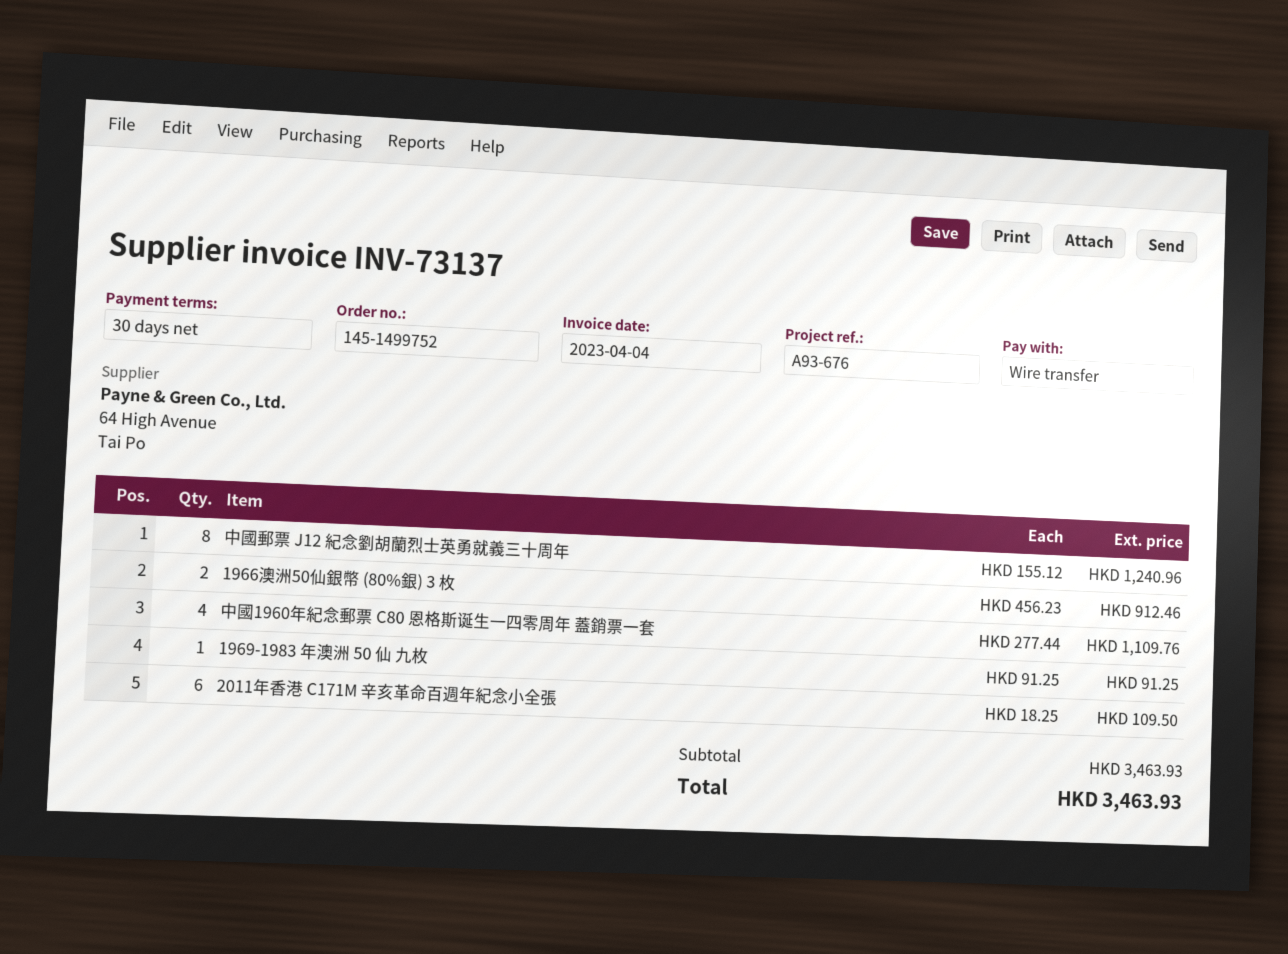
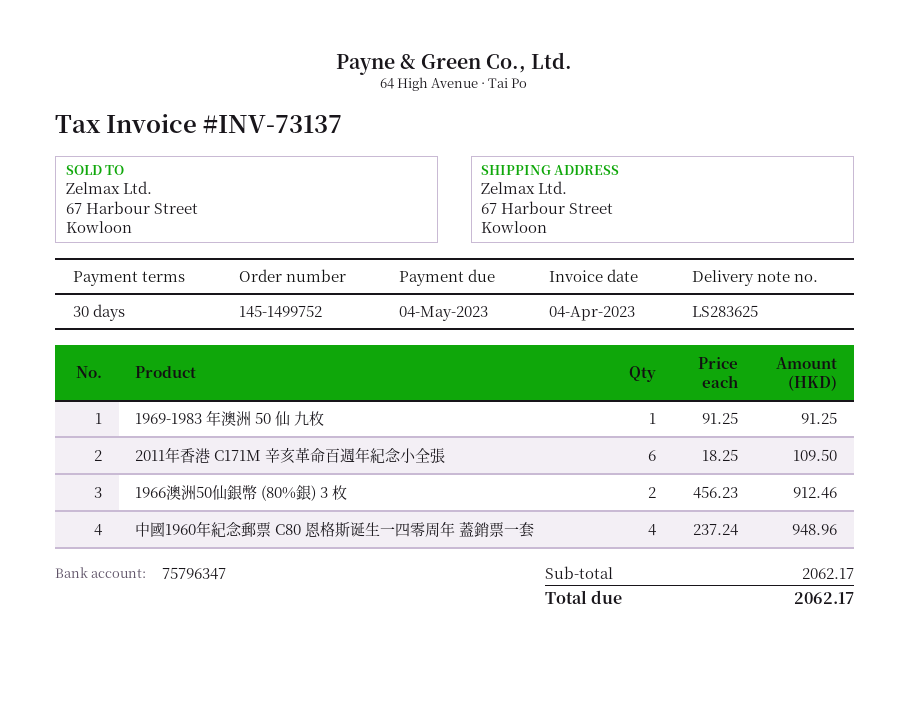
中國郵票 J12 紀念劉胡蘭烈士英勇就義三十周年: 8 x 155.12 = 1240.96 -> none
中國1960年紀念郵票 C80 恩格斯诞生一四零周年 蓋銷票一套: 4 x 277.44 = 1109.76 -> 4 x 237.24 = 948.96
subtotal: 3463.93 -> 2062.17
total: 3463.93 -> 2062.17

